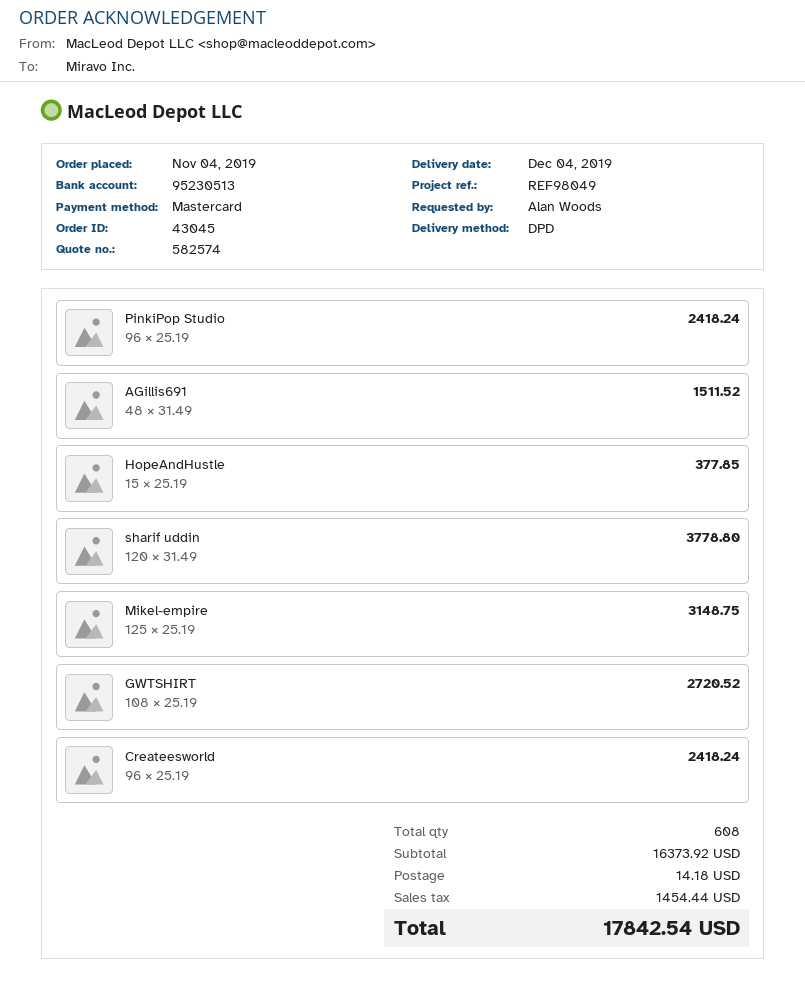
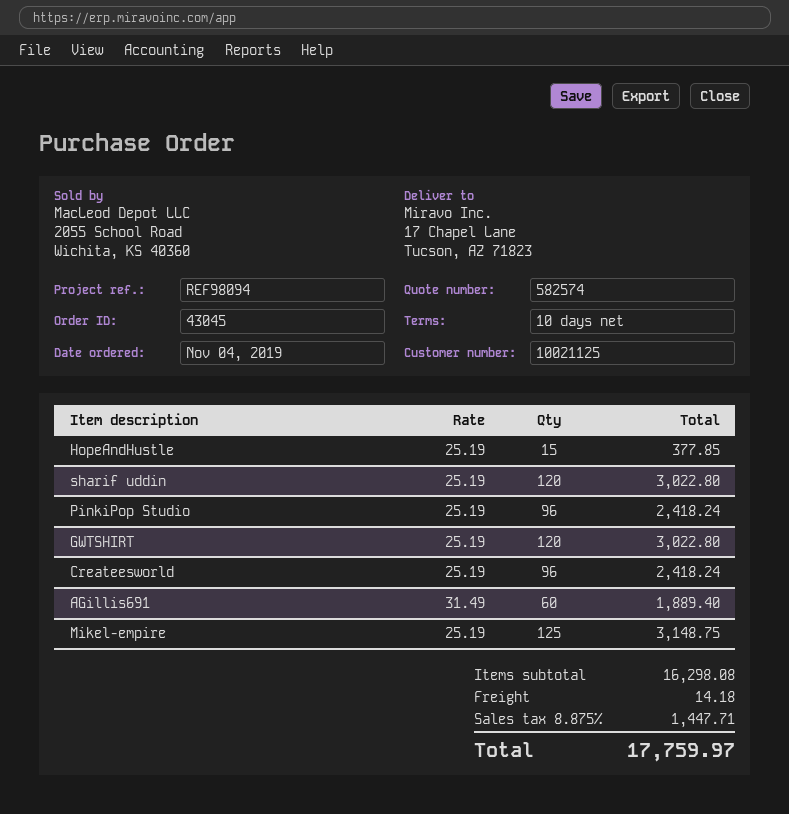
reference: REF98049 -> REF98094
AGillis691: 48 x 31.49 = 1511.52 -> 60 x 31.49 = 1889.40
sharif uddin: 120 x 31.49 = 3778.80 -> 120 x 25.19 = 3022.80
GWTSHIRT: 108 x 25.19 = 2720.52 -> 120 x 25.19 = 3022.80
subtotal: 16373.92 -> 16298.08
tax: 1454.44 -> 1447.71
total: 17842.54 -> 17759.97

